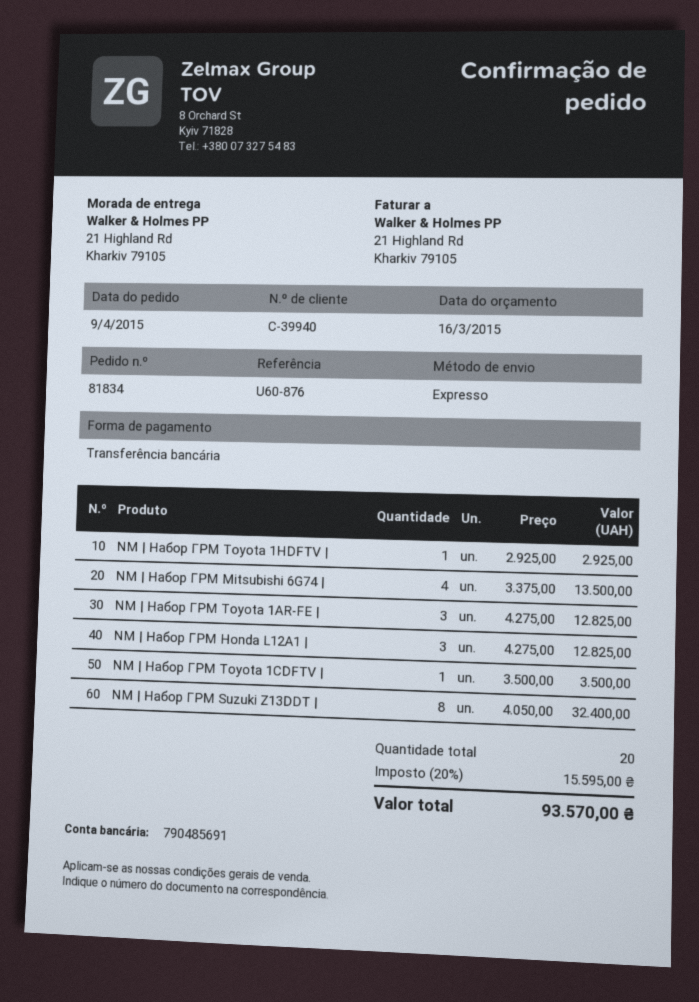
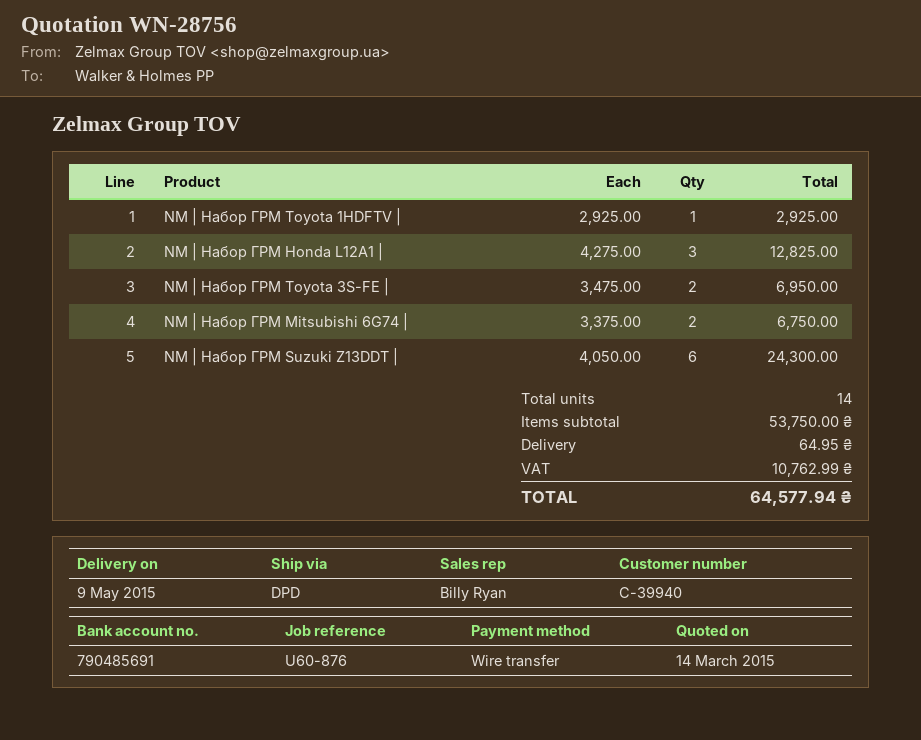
quote date: 2015-03-16 -> 2015-03-14
shipping method: express -> DPD
NM | Набор ГРМ Mitsubishi 6G74 |: 4 x 3375.00 = 13500.00 -> 2 x 3375.00 = 6750.00
NM | Набор ГРМ Toyota 1AR-FE |: 3 x 4275.00 = 12825.00 -> none
NM | Набор ГРМ Toyota 1CDFTV |: 1 x 3500.00 = 3500.00 -> none
NM | Набор ГРМ Suzuki Z13DDT |: 8 x 4050.00 = 32400.00 -> 6 x 4050.00 = 24300.00
NM | Набор ГРМ Toyota 3S-FE |: none -> 2 x 3475.00 = 6950.00
total quantity: 20 -> 14
shipping: none -> 64.95
tax: 15595.00 -> 10762.99
total: 93570.00 -> 64577.94

